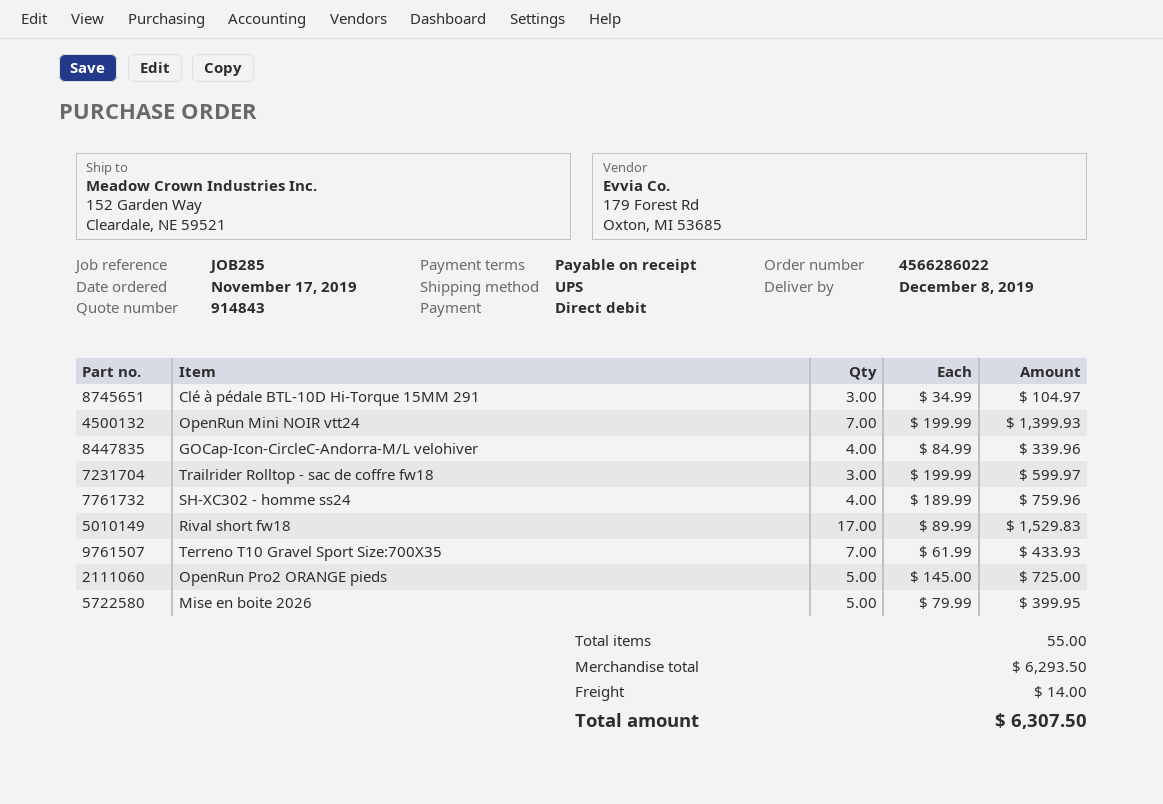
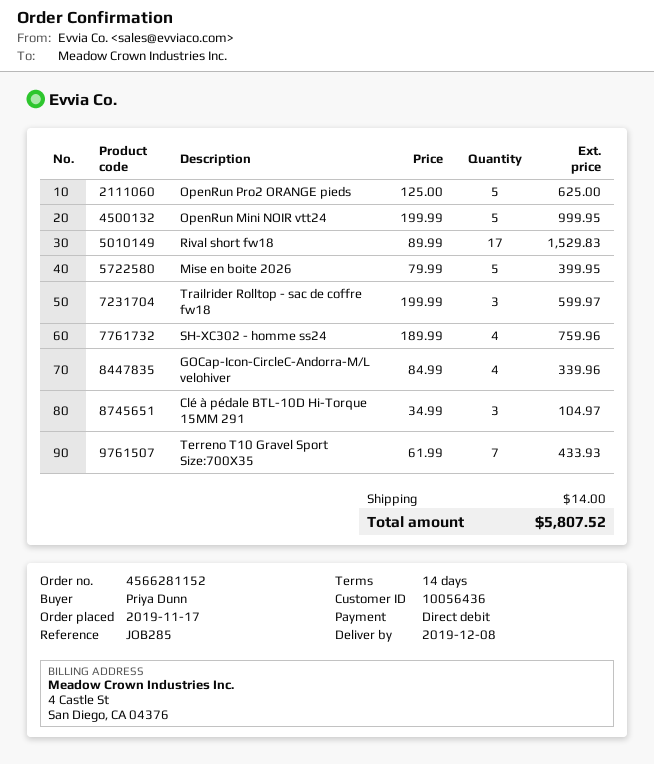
order number: 4566286022 -> 4566281152
payment terms: on receipt -> 14 days
OpenRun Mini NOIR vtt24: 7 x 199.99 = 1399.93 -> 5 x 199.99 = 999.95
OpenRun Pro2 ORANGE pieds: 5 x 145.00 = 725.00 -> 5 x 125.00 = 625.00
total: 6307.50 -> 5807.52

